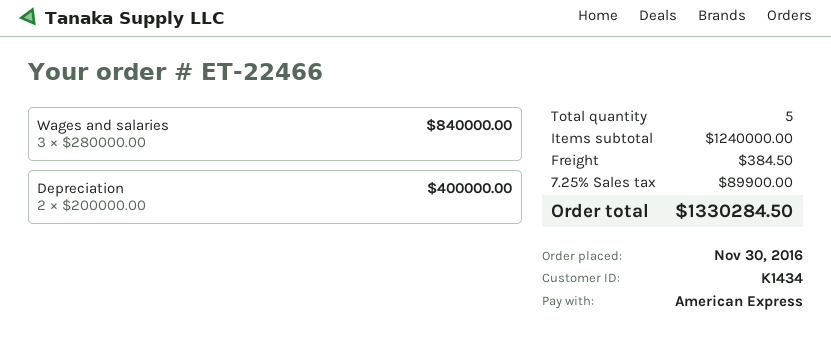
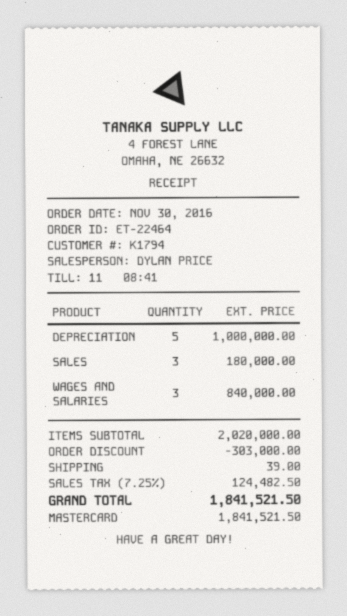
order number: ET-22466 -> ET-22464
customer number: K1434 -> K1794
payment method: American Express -> Mastercard
Depreciation: 2 for 400000.00 -> 5 for 1000000.00
SALES: none -> 3 for 180000.00
subtotal: 1240000.00 -> 2020000.00
discount: none -> 303000.00
shipping: 384.50 -> 39.00
tax: 7.25% = 89900.00 -> 7.25% = 124482.50
total: 1330284.50 -> 1841521.50

